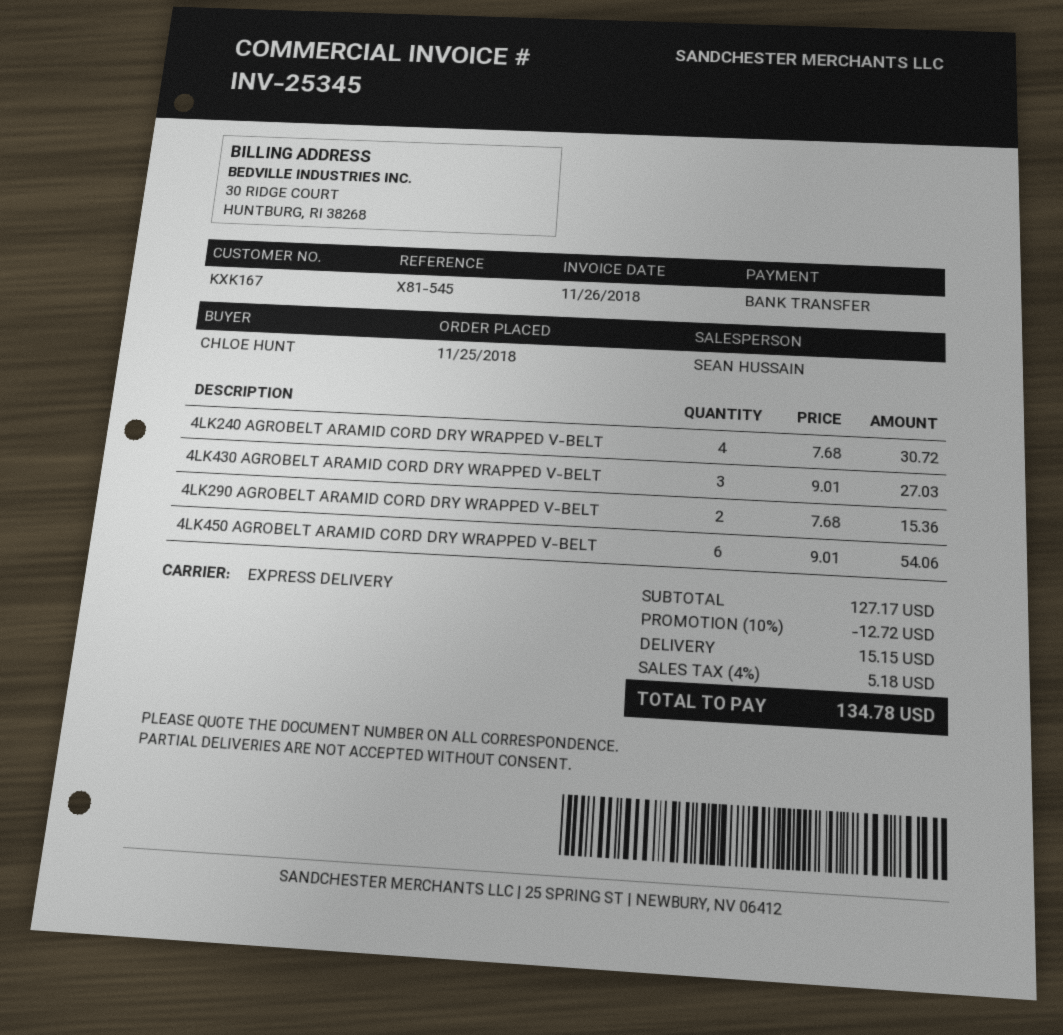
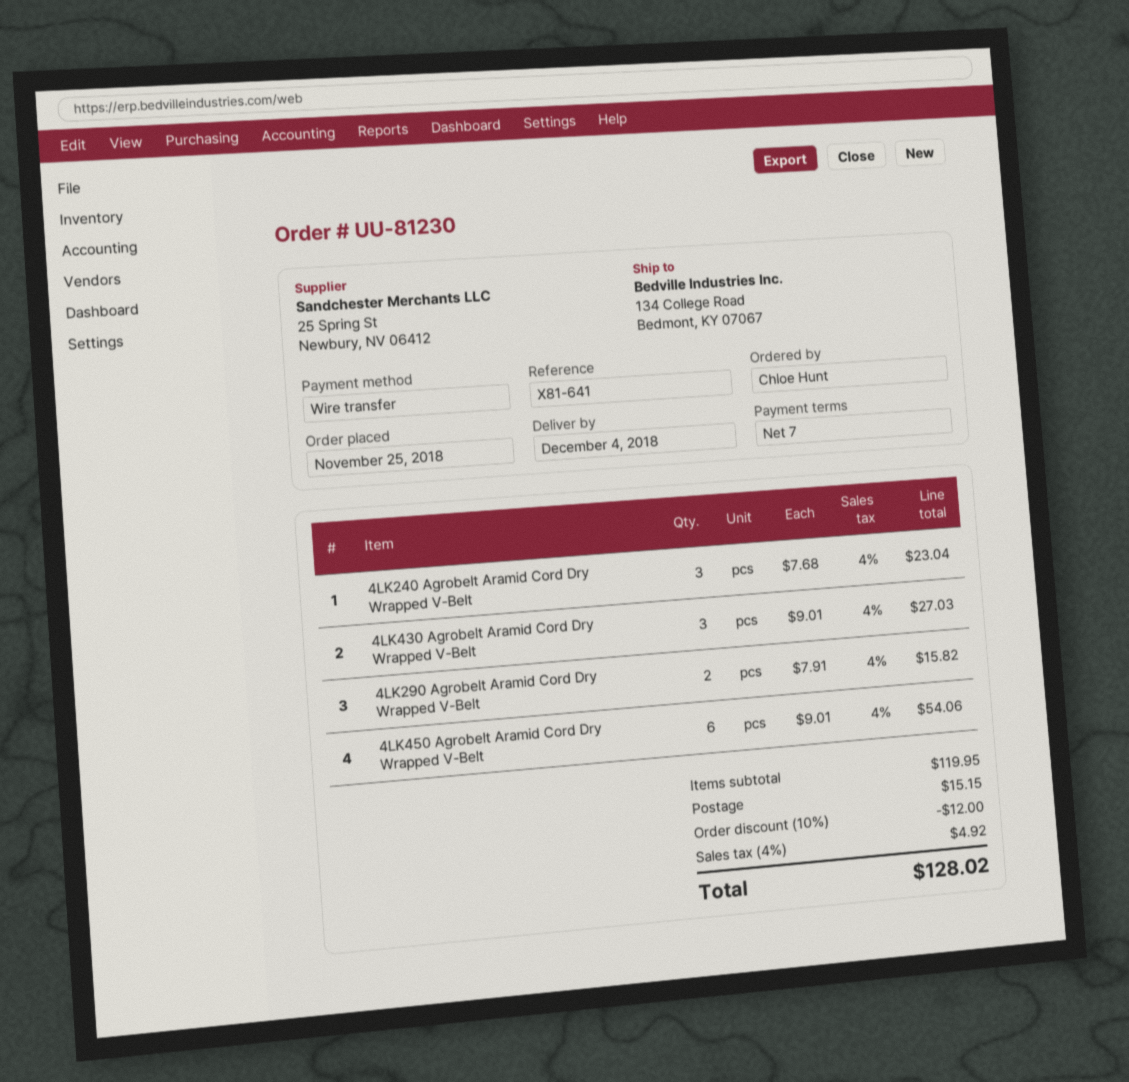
reference: X81-545 -> X81-641
4LK240 AGROBELT ARAMID CORD DRY WRAPPED V-BELT: 4 x 7.68 = 30.72 -> 3 x 7.68 = 23.04
4LK290 AGROBELT ARAMID CORD DRY WRAPPED V-BELT: 2 x 7.68 = 15.36 -> 2 x 7.91 = 15.82
subtotal: 127.17 -> 119.95
discount: 10% = 12.72 -> 10% = 12.00
tax: 4% = 5.18 -> 4% = 4.92
total: 134.78 -> 128.02

